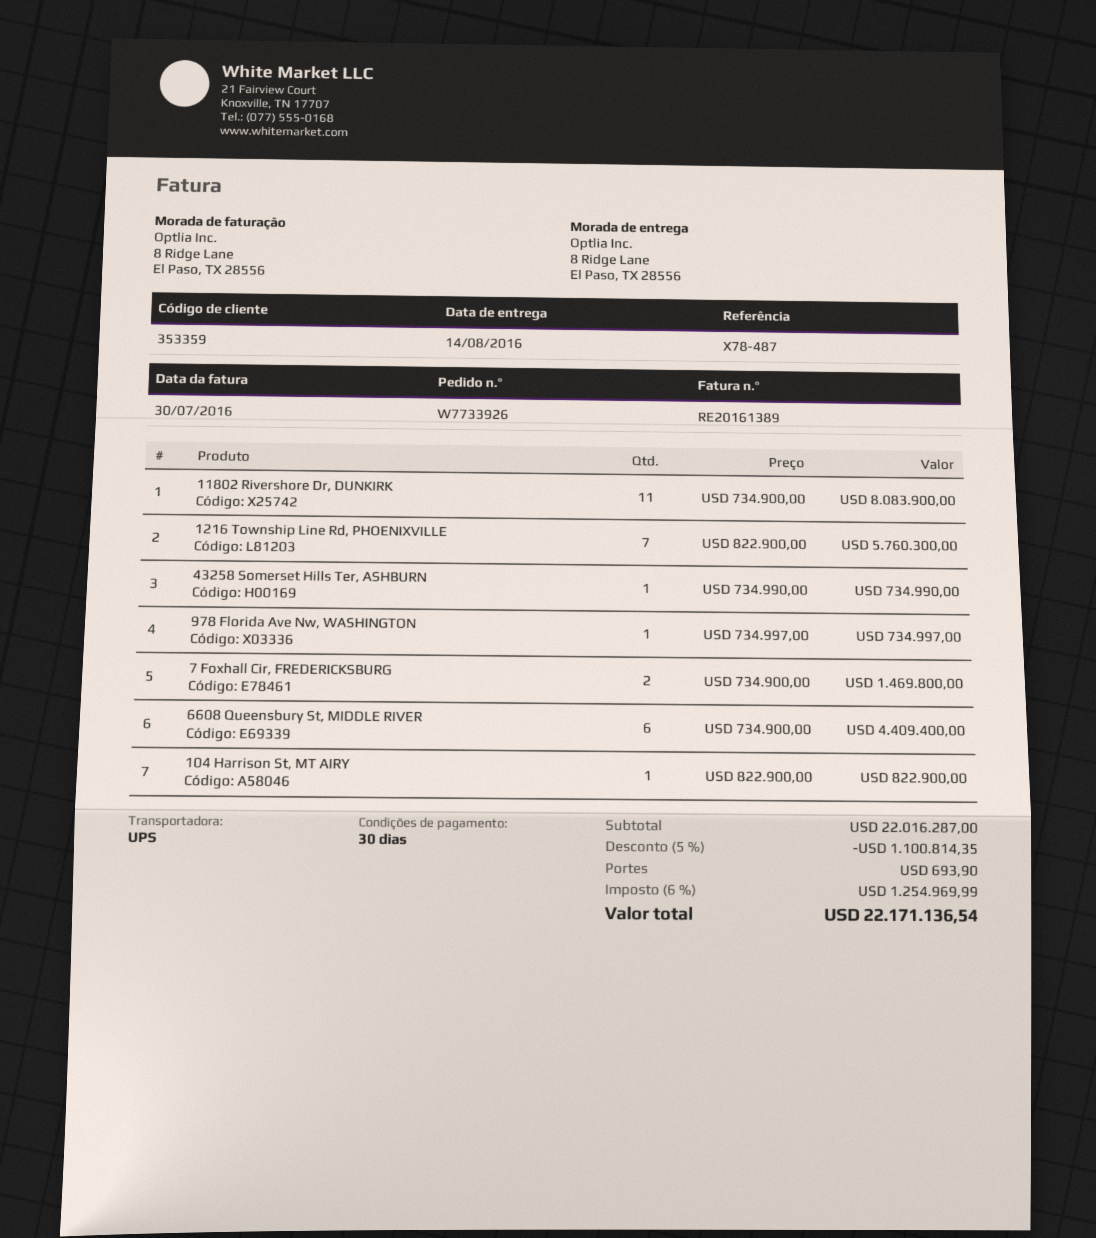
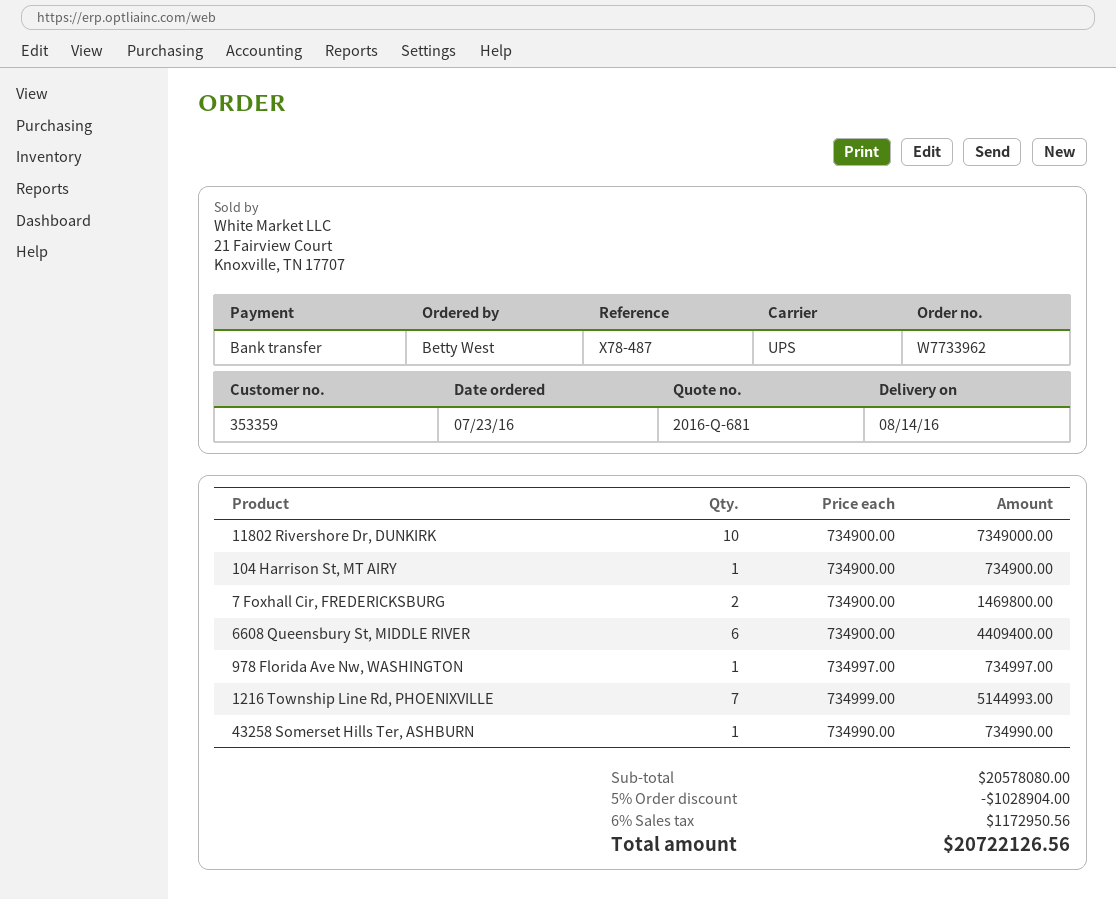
order number: W7733926 -> W7733962
11802 Rivershore Dr, DUNKIRK: 11 x 734900.00 = 8083900.00 -> 10 x 734900.00 = 7349000.00
1216 Township Line Rd, PHOENIXVILLE: 7 x 822900.00 = 5760300.00 -> 7 x 734999.00 = 5144993.00
104 Harrison St, MT AIRY: 1 x 822900.00 = 822900.00 -> 1 x 734900.00 = 734900.00
subtotal: 22016287.00 -> 20578080.00
discount: 5% = 1100814.35 -> 5% = 1028904.00
shipping: 693.90 -> none
tax: 6% = 1254969.99 -> 6% = 1172950.56
total: 22171136.54 -> 20722126.56

